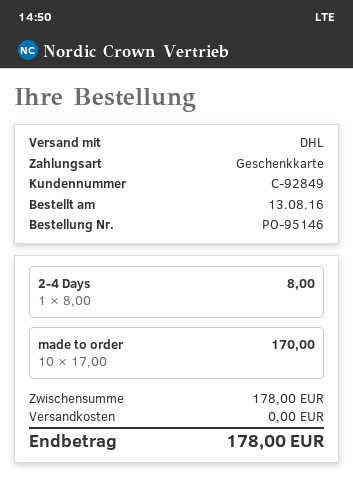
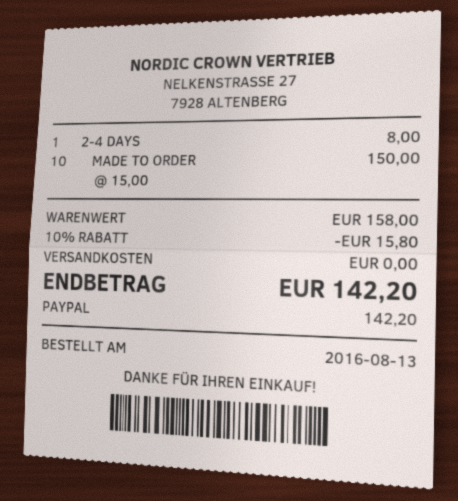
payment method: gift card -> PayPal
made to order: 10 x 17.00 = 170.00 -> 10 x 15.00 = 150.00
subtotal: 178.00 -> 158.00
discount: none -> 10% = 15.80
total: 178.00 -> 142.20

